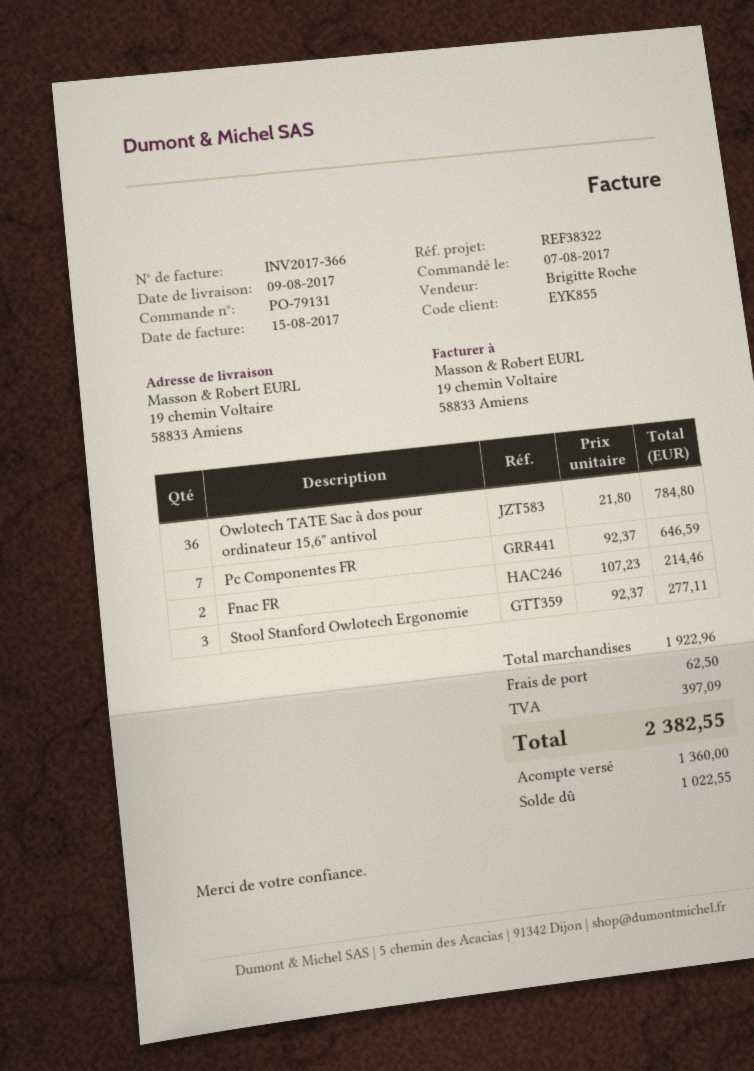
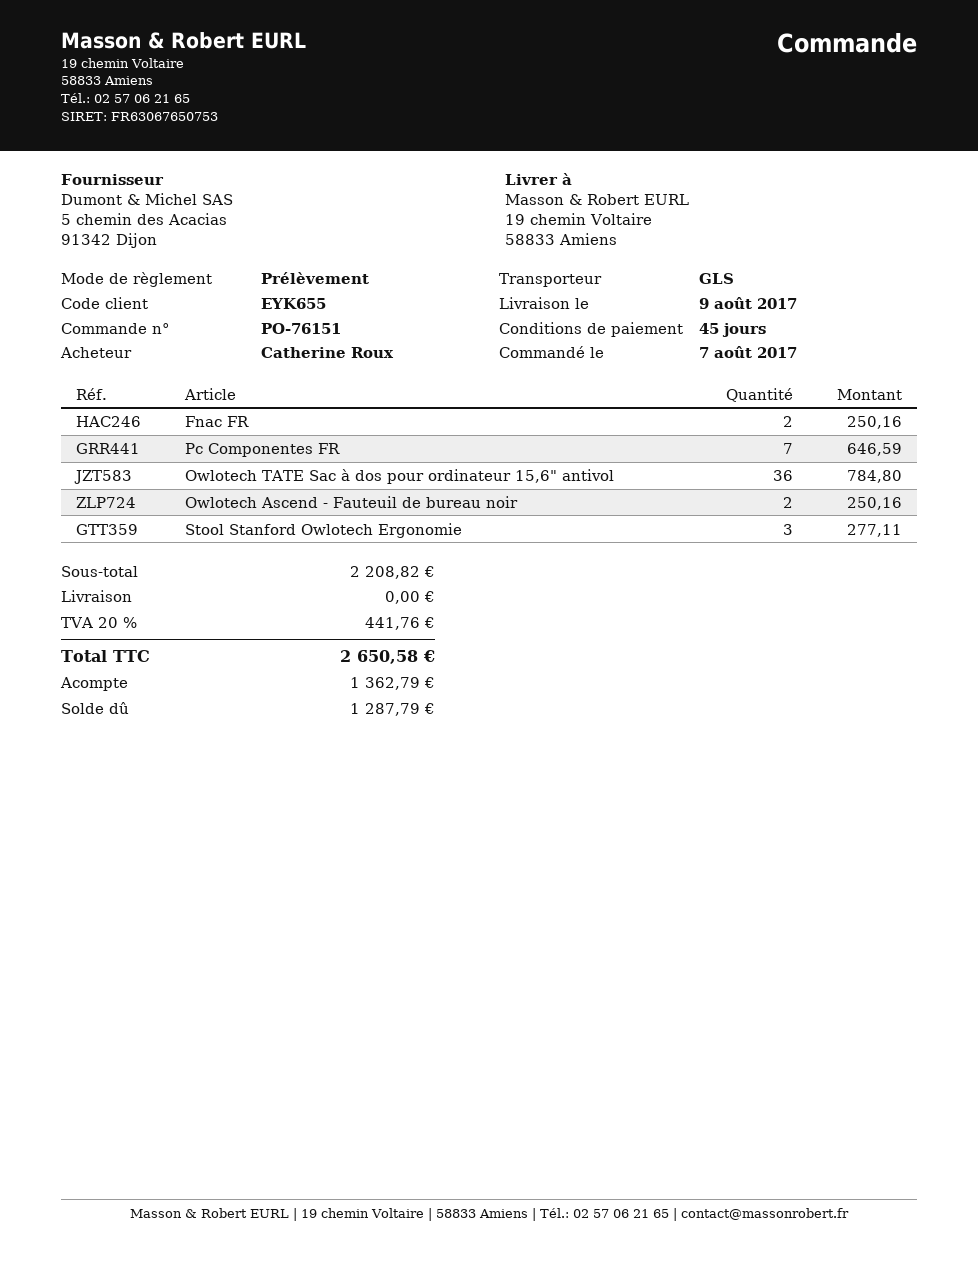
order number: PO-79131 -> PO-76151
customer number: EYK855 -> EYK655
Fnac FR: 2 for 214.46 -> 2 for 250.16
Owlotech Ascend - Fauteuil de bureau noir: none -> 2 for 250.16
subtotal: 1922.96 -> 2208.82
shipping: 62.50 -> 0.00
tax: 397.09 -> 441.76
total: 2382.55 -> 2650.58
deposit: 1360.00 -> 1362.79
balance: 1022.55 -> 1287.79

